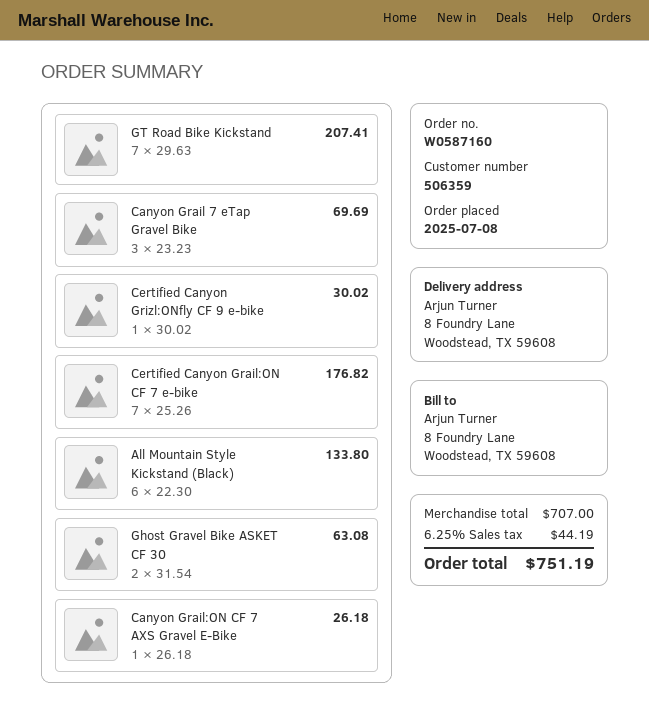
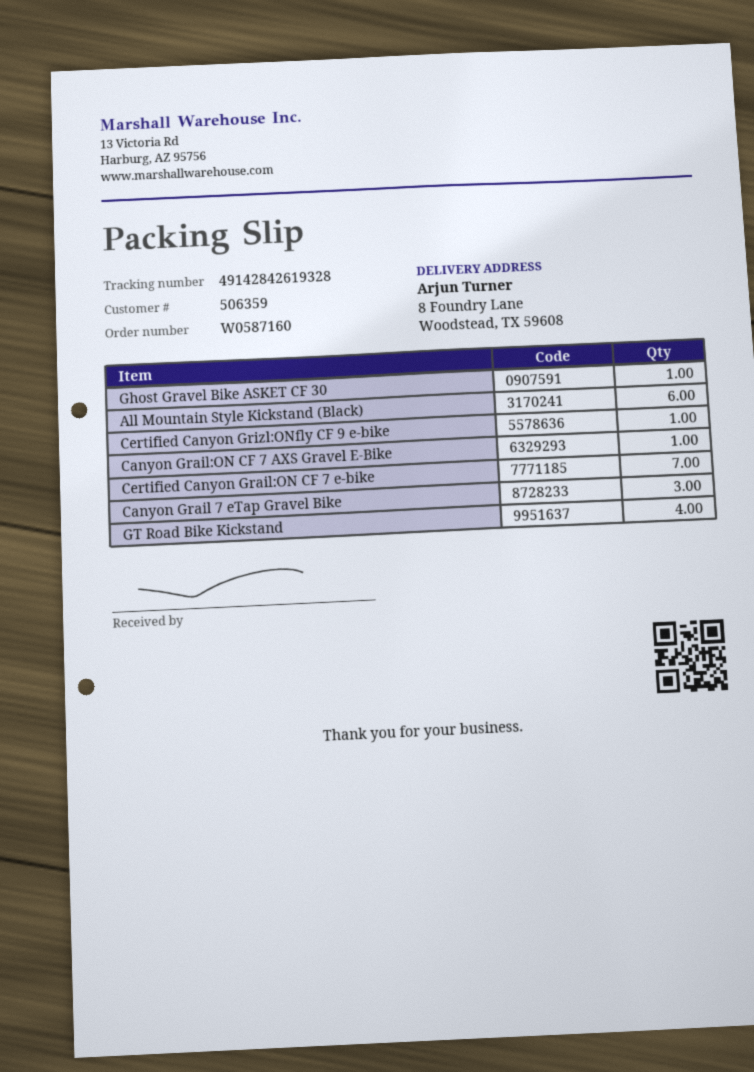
GT Road Bike Kickstand: 7 -> 4
Ghost Gravel Bike ASKET CF 30: 2 -> 1

